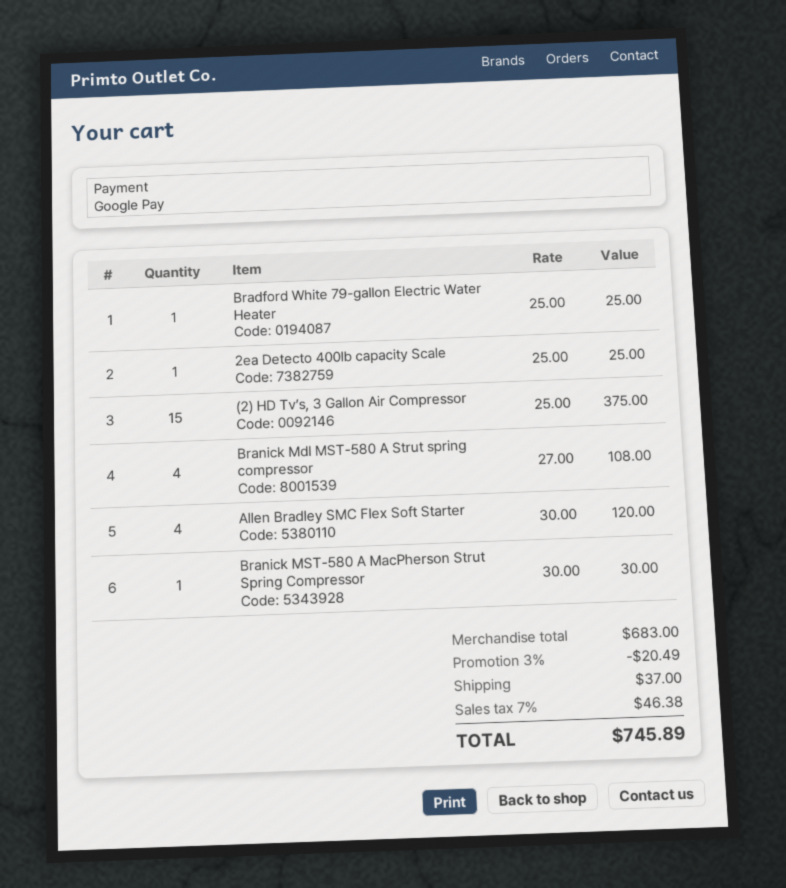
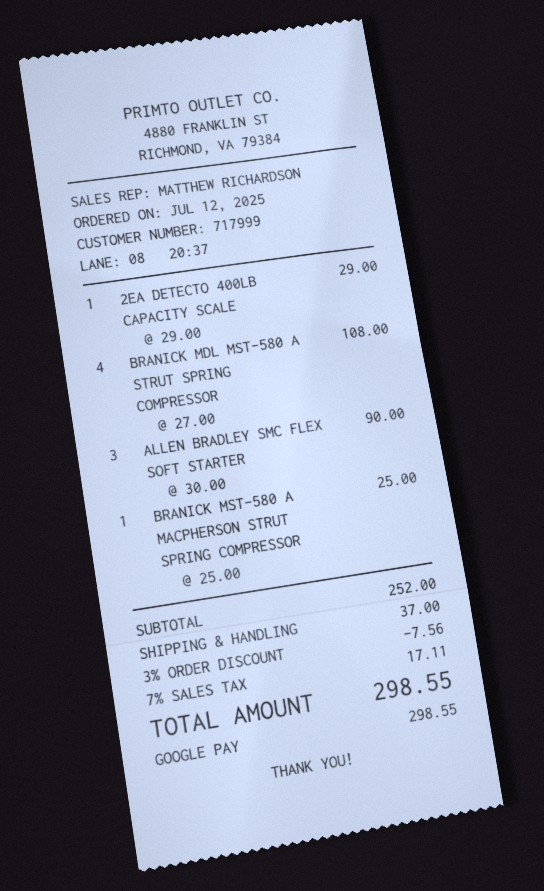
Bradford White 79-gallon Electric Water Heater: 1 x 25.00 = 25.00 -> none
2ea Detecto 400lb capacity Scale: 1 x 25.00 = 25.00 -> 1 x 29.00 = 29.00
(2) HD Tv’s, 3 Gallon Air Compressor: 15 x 25.00 = 375.00 -> none
Allen Bradley SMC Flex Soft Starter: 4 x 30.00 = 120.00 -> 3 x 30.00 = 90.00
Branick MST-580 A MacPherson Strut Spring Compressor: 1 x 30.00 = 30.00 -> 1 x 25.00 = 25.00
subtotal: 683.00 -> 252.00
discount: 3% = 20.49 -> 3% = 7.56
tax: 7% = 46.38 -> 7% = 17.11
total: 745.89 -> 298.55

